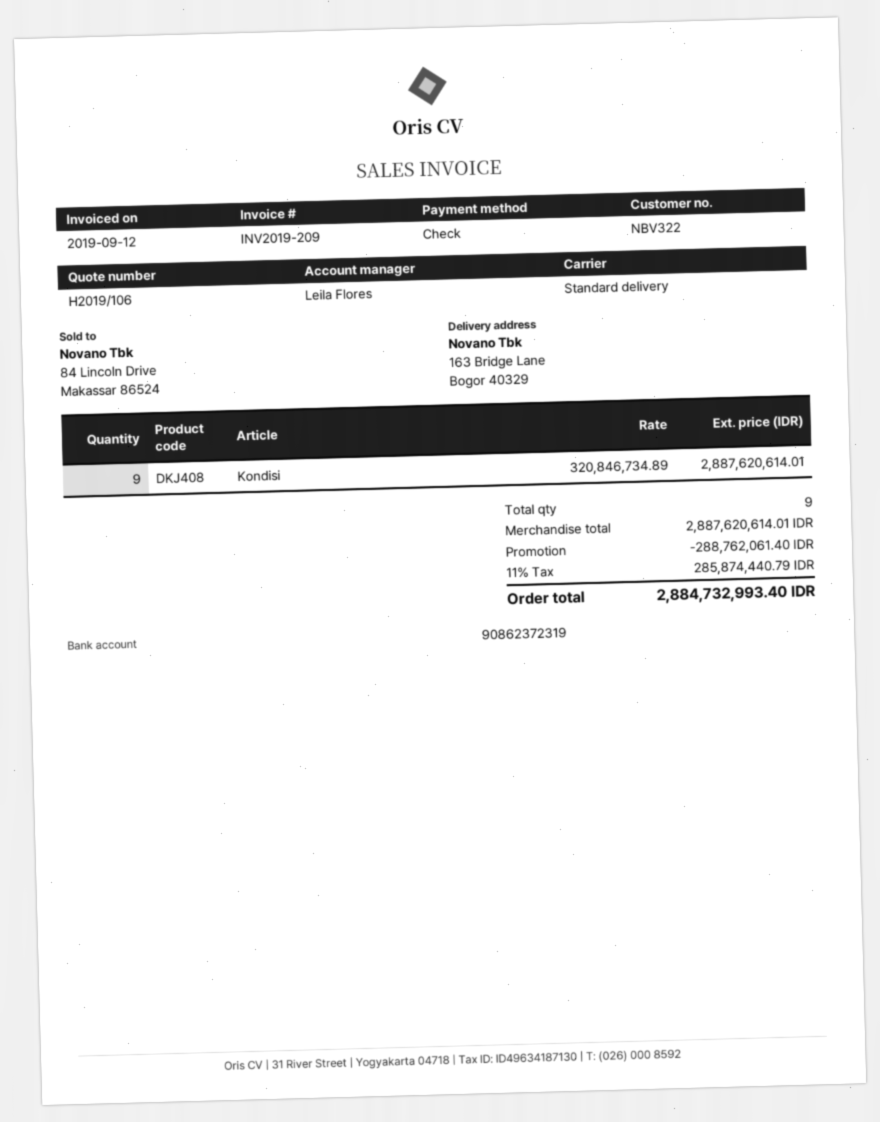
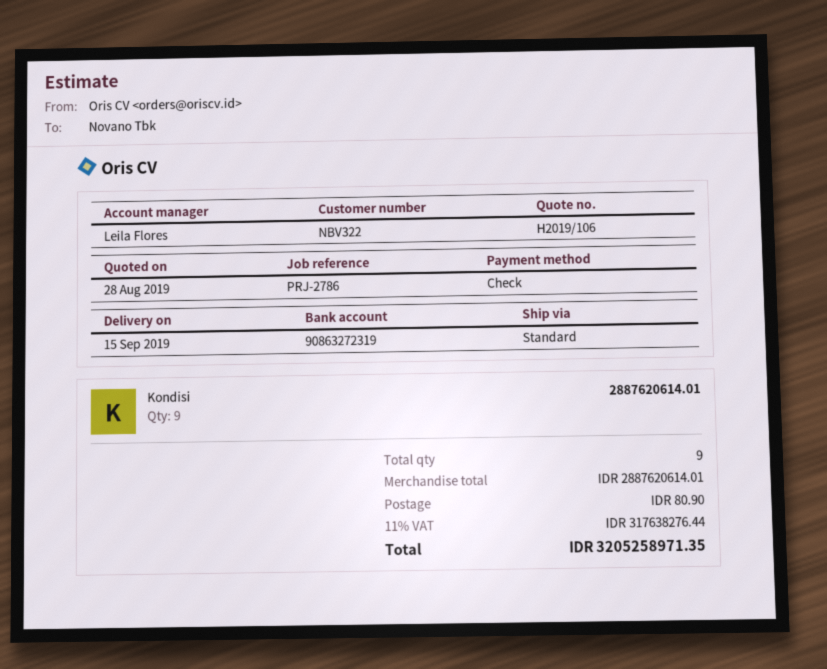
bank account: 90862372319 -> 90863272319
discount: 288762061.40 -> none
shipping: none -> 80.90
tax: 11% = 285874440.79 -> 11% = 317638276.44
total: 2884732993.40 -> 3205258971.35

